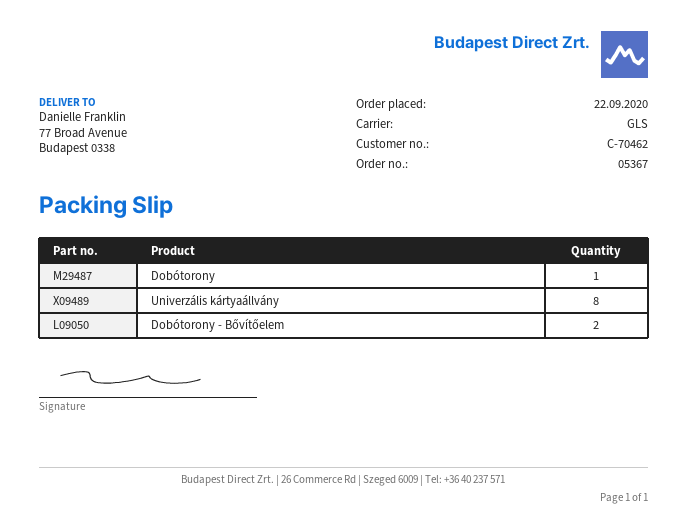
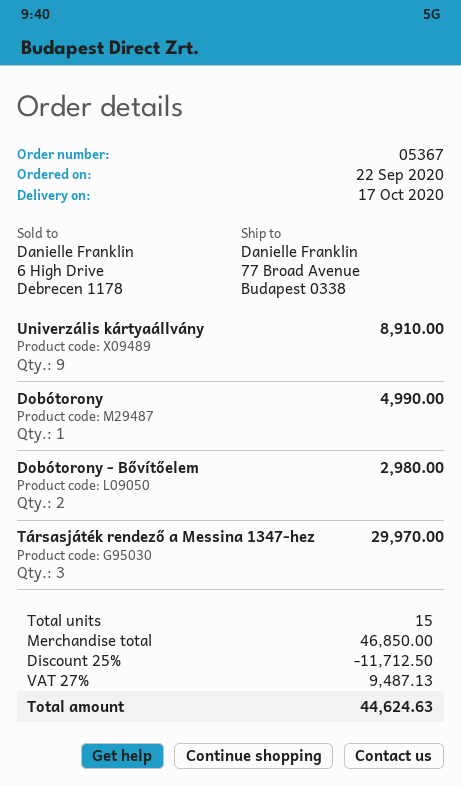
Univerzális kártyaállvány: 8 -> 9
Társasjáték rendező a Messina 1347-hez: none -> 3

